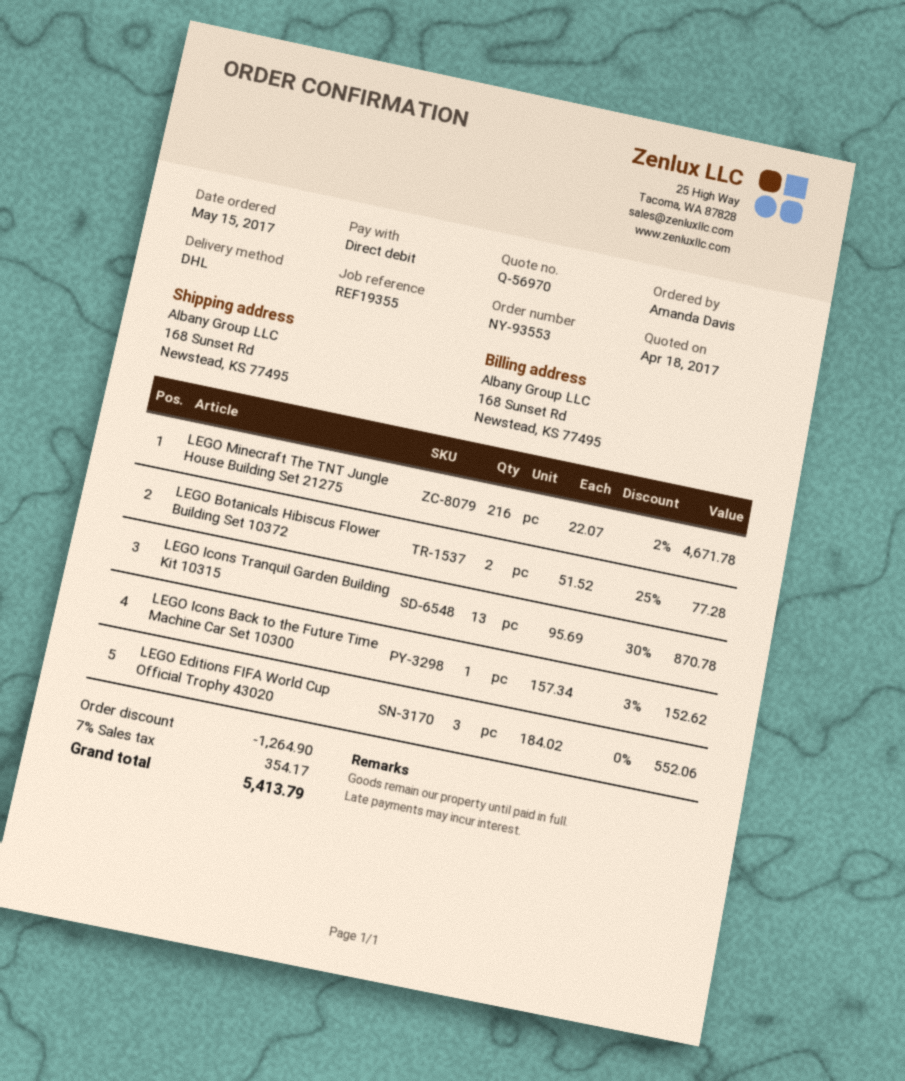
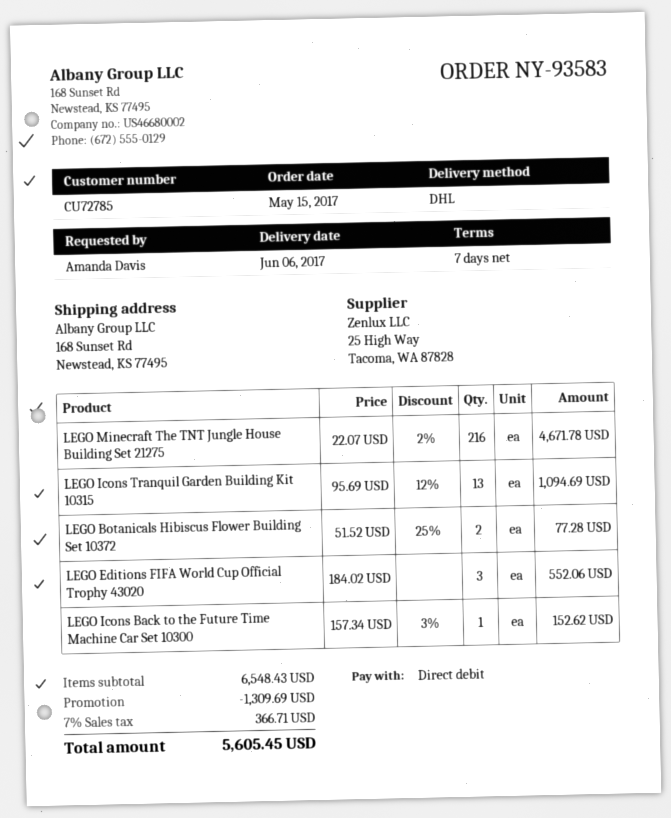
order number: NY-93553 -> NY-93583
LEGO Icons Tranquil Garden Building Kit 10315: 13 x 95.69 - 30% = 870.78 -> 13 x 95.69 - 12% = 1094.69
discount: 1264.90 -> 1309.69
tax: 7% = 354.17 -> 7% = 366.71
total: 5413.79 -> 5605.45

